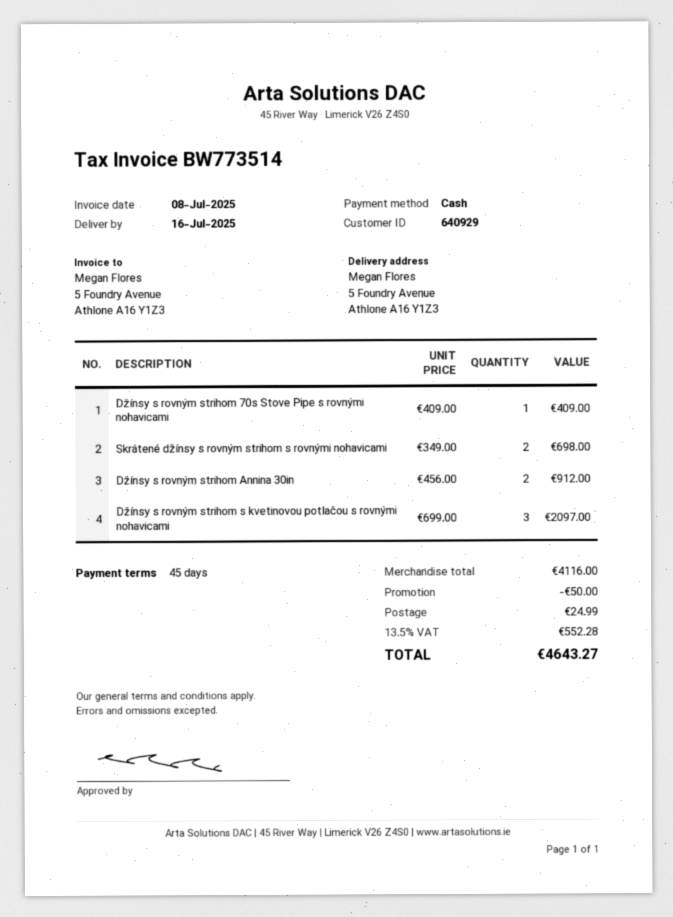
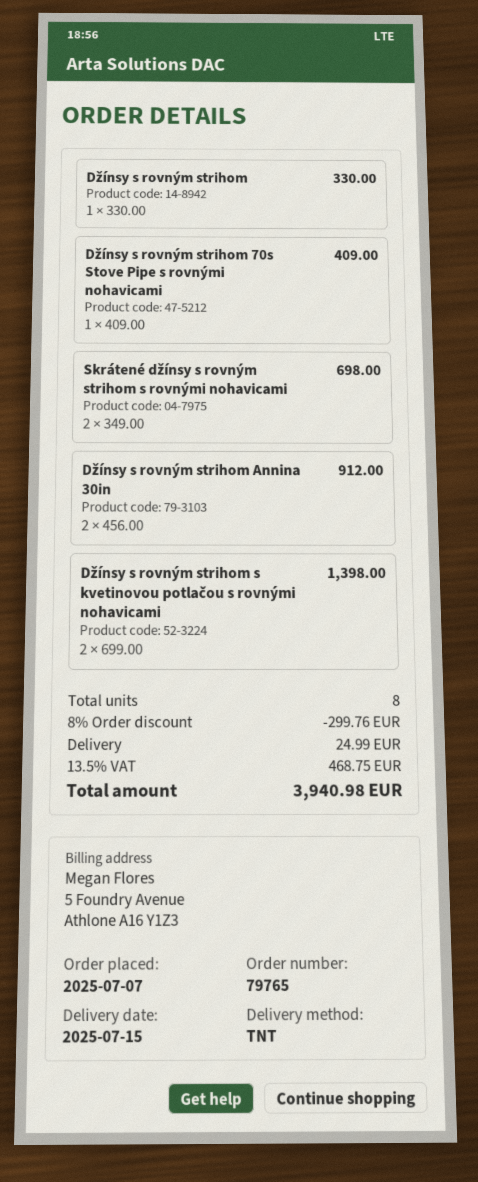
delivery date: 2025-07-16 -> 2025-07-15
Džínsy s rovným strihom s kvetinovou potlačou s rovnými nohavicami: 3 x 699.00 = 2097.00 -> 2 x 699.00 = 1398.00
Džínsy s rovným strihom: none -> 1 x 330.00 = 330.00
discount: 50.00 -> 299.76
tax: 13.5% = 552.28 -> 13.5% = 468.75
total: 4643.27 -> 3940.98

